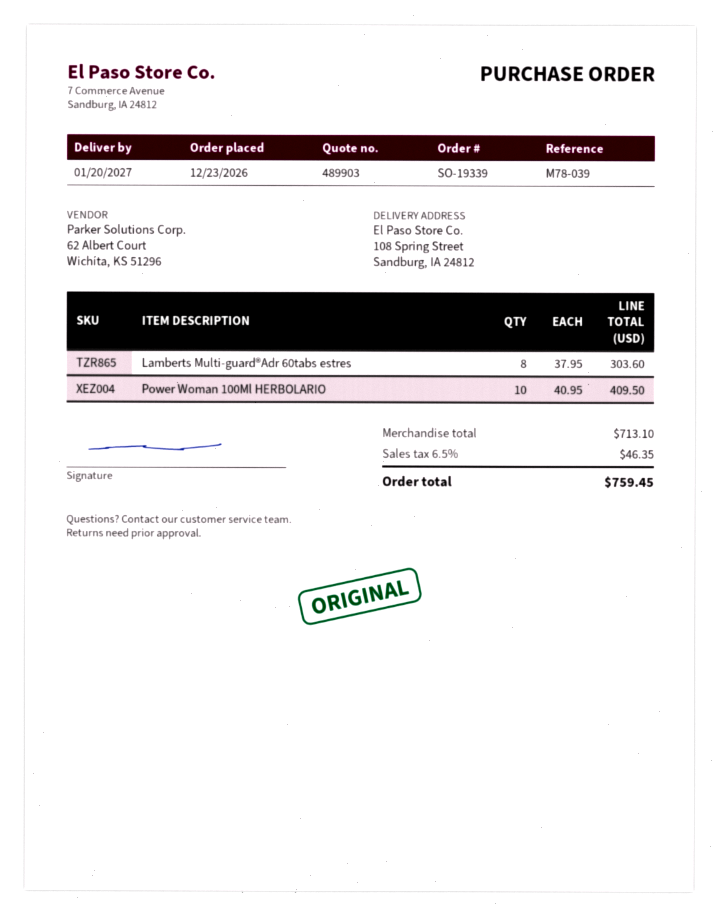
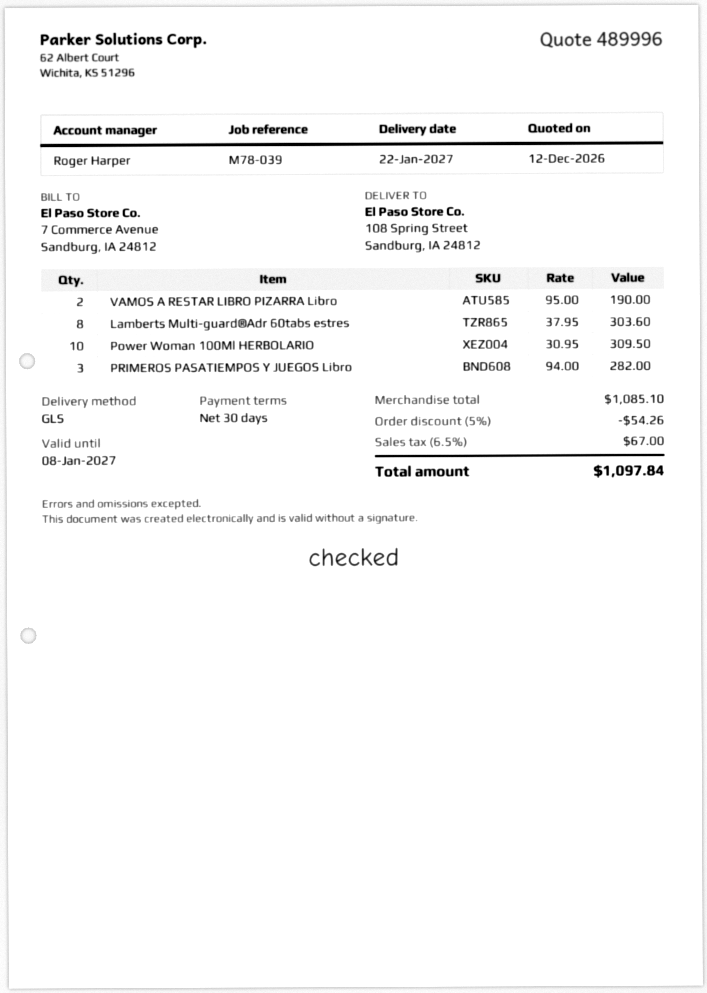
quote number: 489903 -> 489996
delivery date: 2027-01-20 -> 2027-01-22
Power Woman 100Ml HERBOLARIO: 10 x 40.95 = 409.50 -> 10 x 30.95 = 309.50
VAMOS A RESTAR LIBRO PIZARRA Libro: none -> 2 x 95.00 = 190.00
PRIMEROS PASATIEMPOS Y JUEGOS Libro: none -> 3 x 94.00 = 282.00
subtotal: 713.10 -> 1085.10
discount: none -> 5% = 54.26
tax: 6.5% = 46.35 -> 6.5% = 67.00
total: 759.45 -> 1097.84

